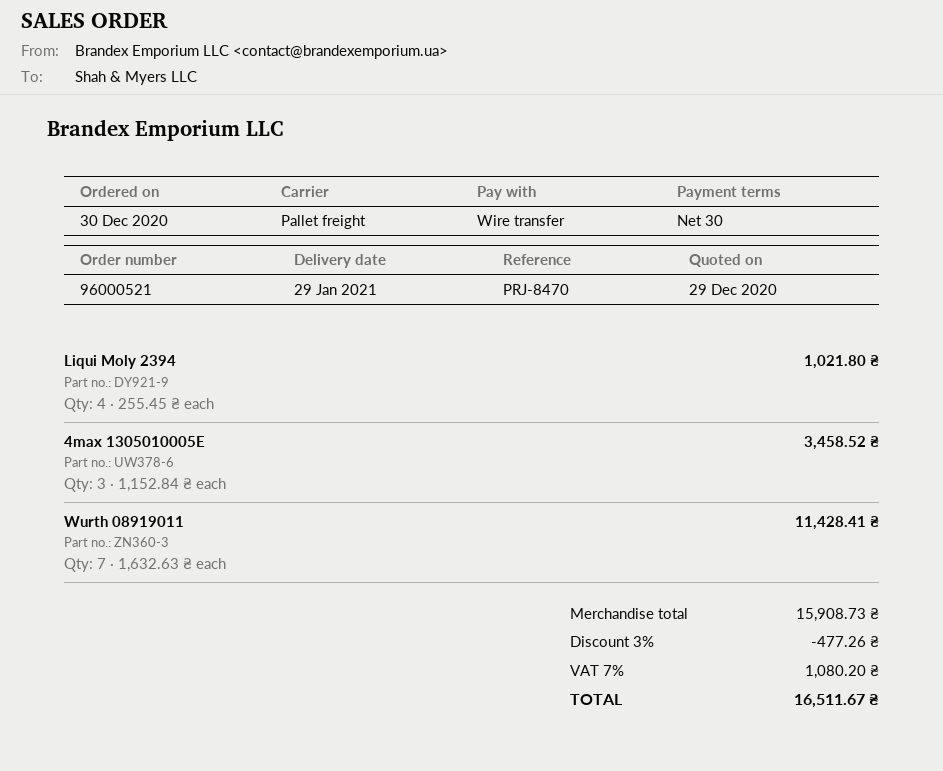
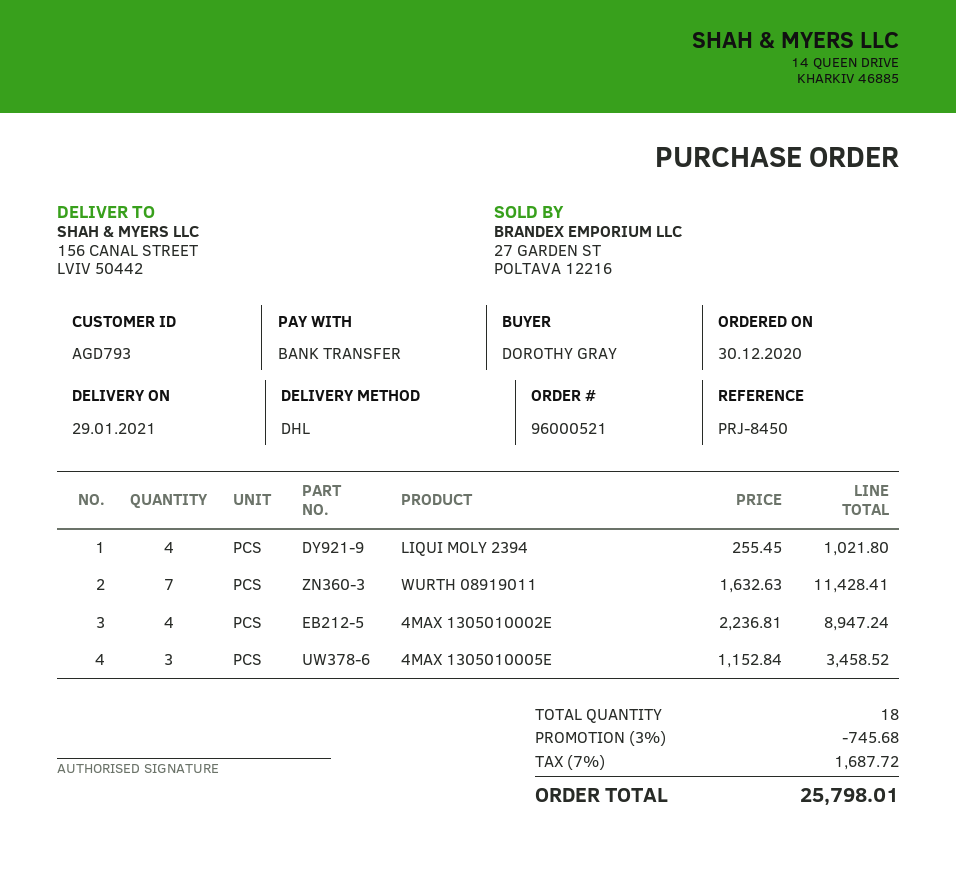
reference: PRJ-8470 -> PRJ-8450
shipping method: pallet freight -> DHL
4MAX 1305010002E: none -> 4 x 2236.81 = 8947.24
discount: 3% = 477.26 -> 3% = 745.68
tax: 7% = 1080.20 -> 7% = 1687.72
total: 16511.67 -> 25798.01

